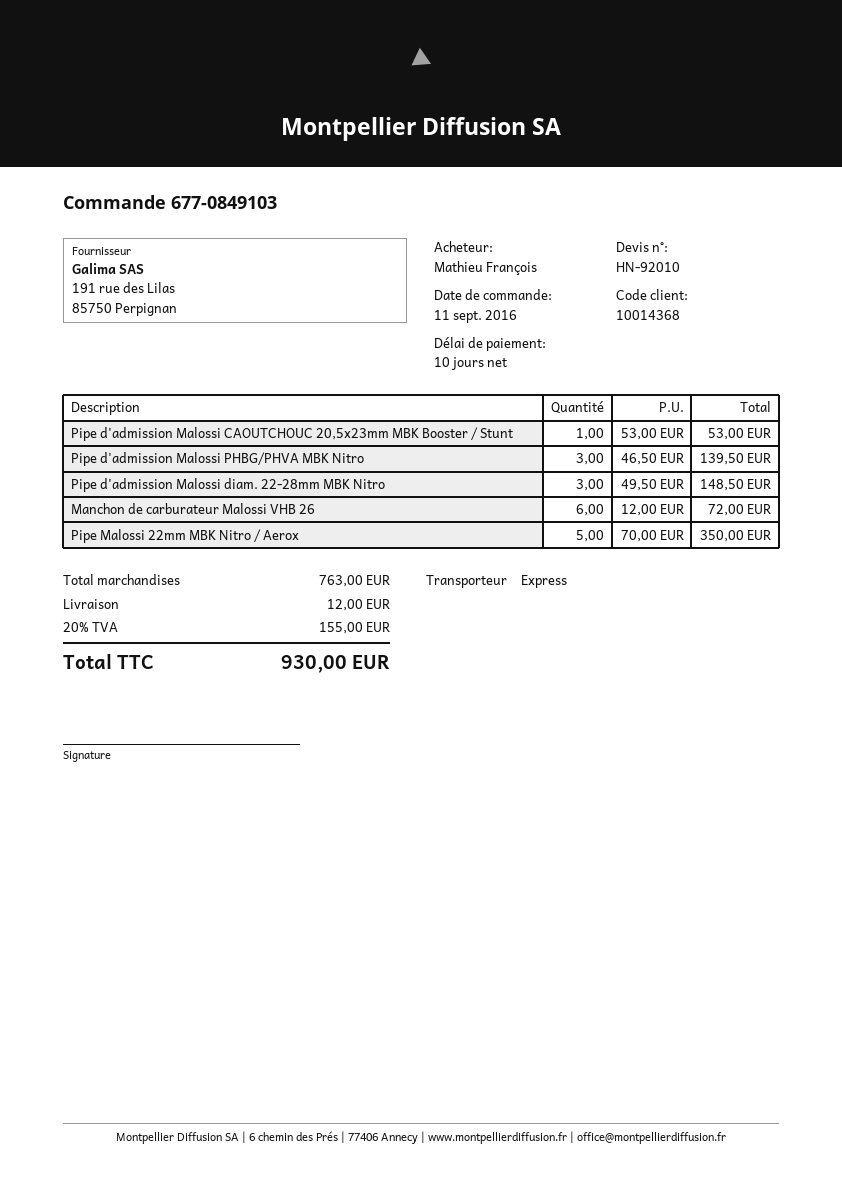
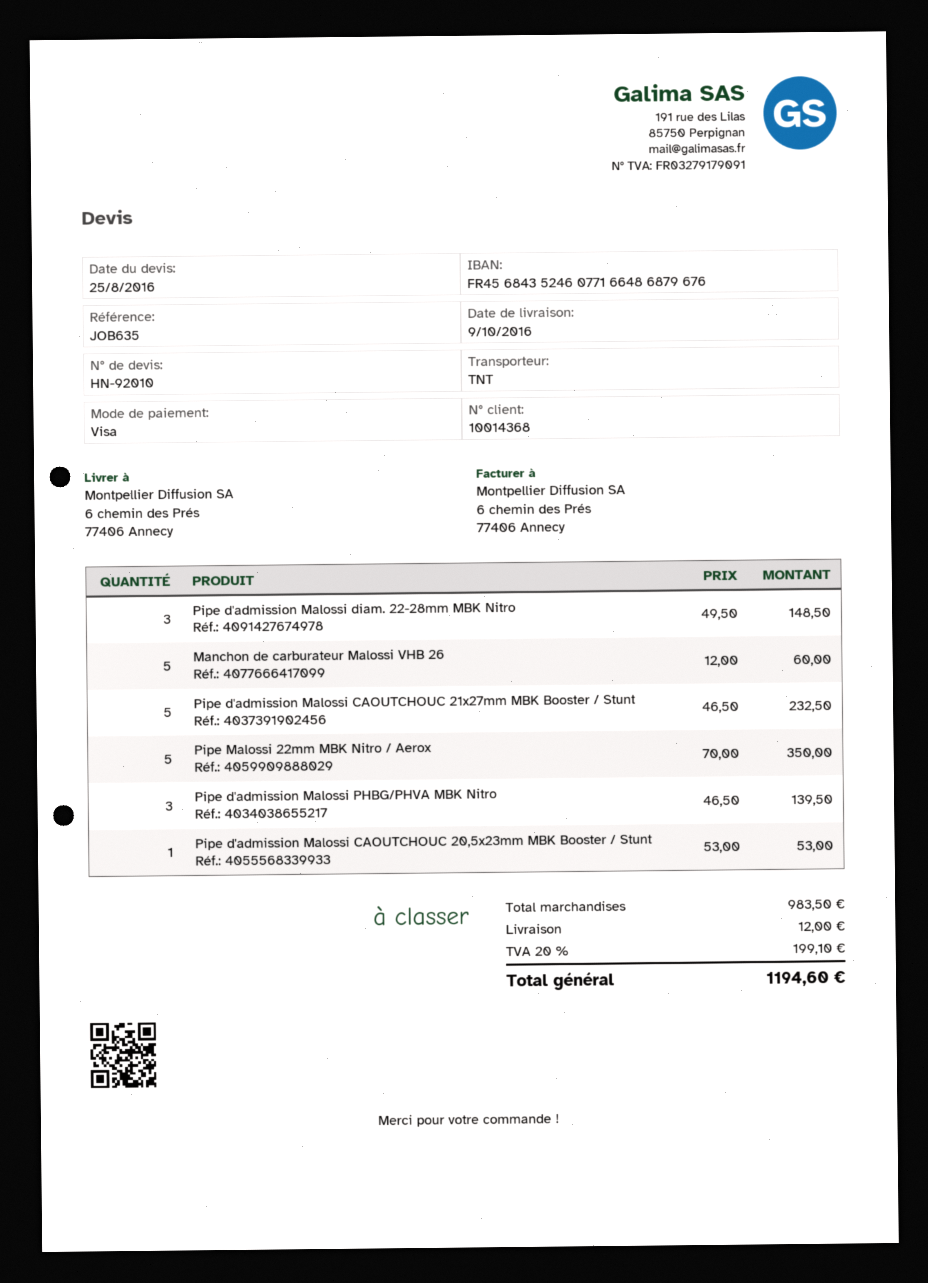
shipping method: express -> TNT
Manchon de carburateur Malossi VHB 26: 6 x 12.00 = 72.00 -> 5 x 12.00 = 60.00
Pipe d'admission Malossi CAOUTCHOUC 21x27mm MBK Booster / Stunt: none -> 5 x 46.50 = 232.50
subtotal: 763.00 -> 983.50
tax: 20% = 155.00 -> 20% = 199.10
total: 930.00 -> 1194.60

